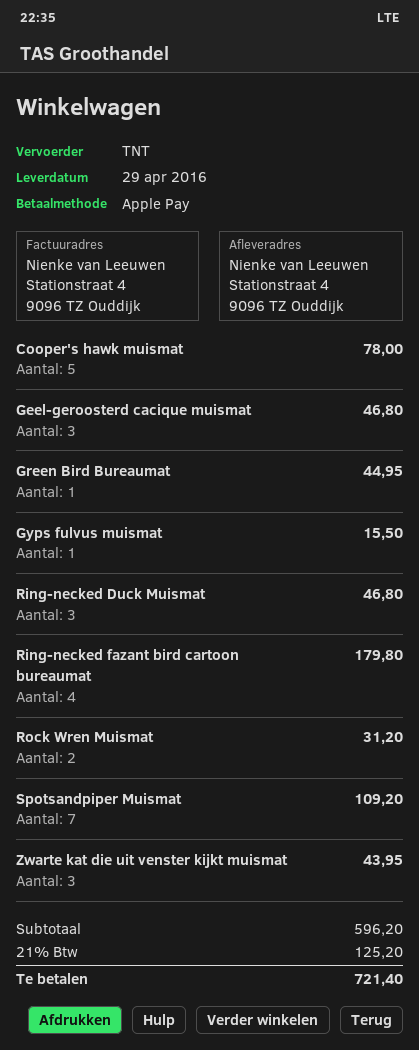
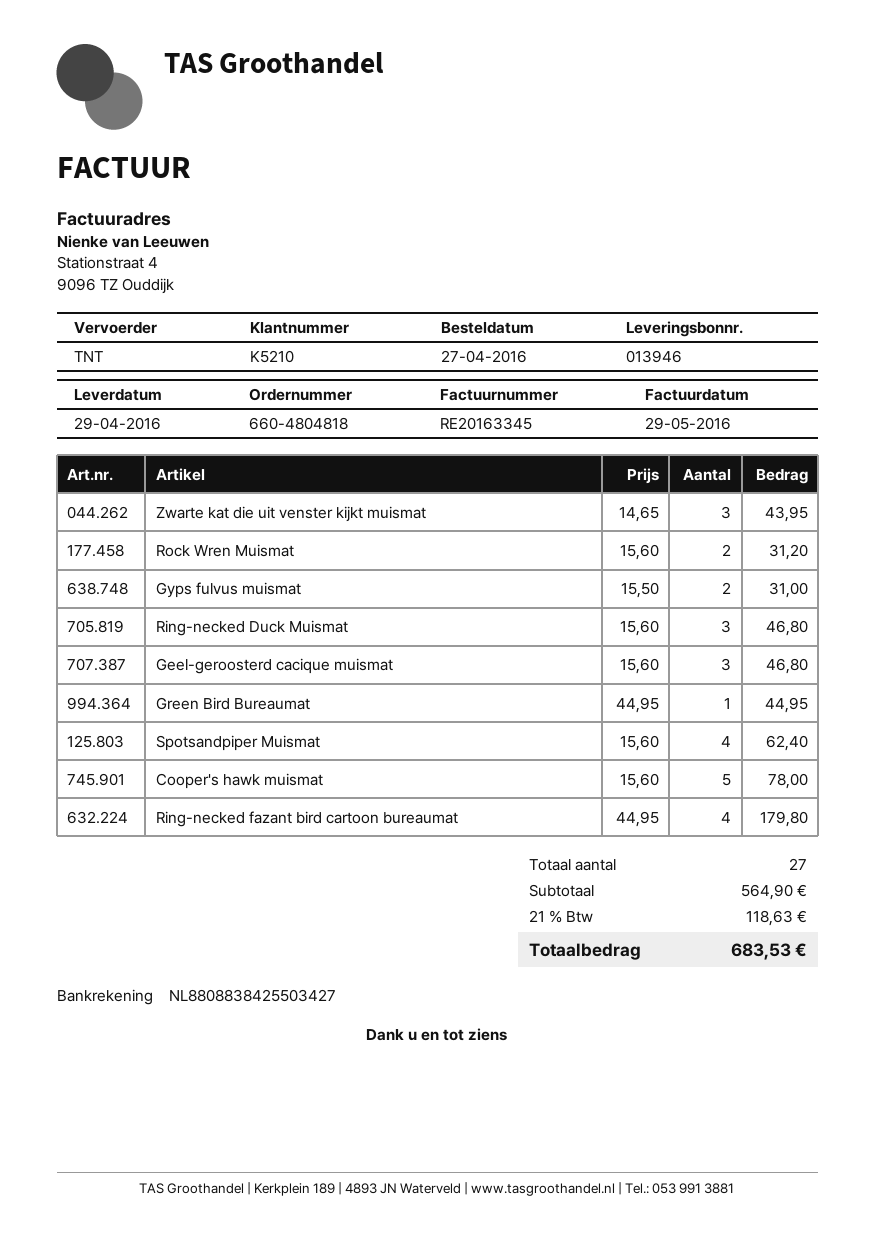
Gyps fulvus muismat: 1 for 15.50 -> 2 for 31.00
Spotsandpiper Muismat: 7 for 109.20 -> 4 for 62.40
subtotal: 596.20 -> 564.90
tax: 21% = 125.20 -> 21% = 118.63
total: 721.40 -> 683.53

